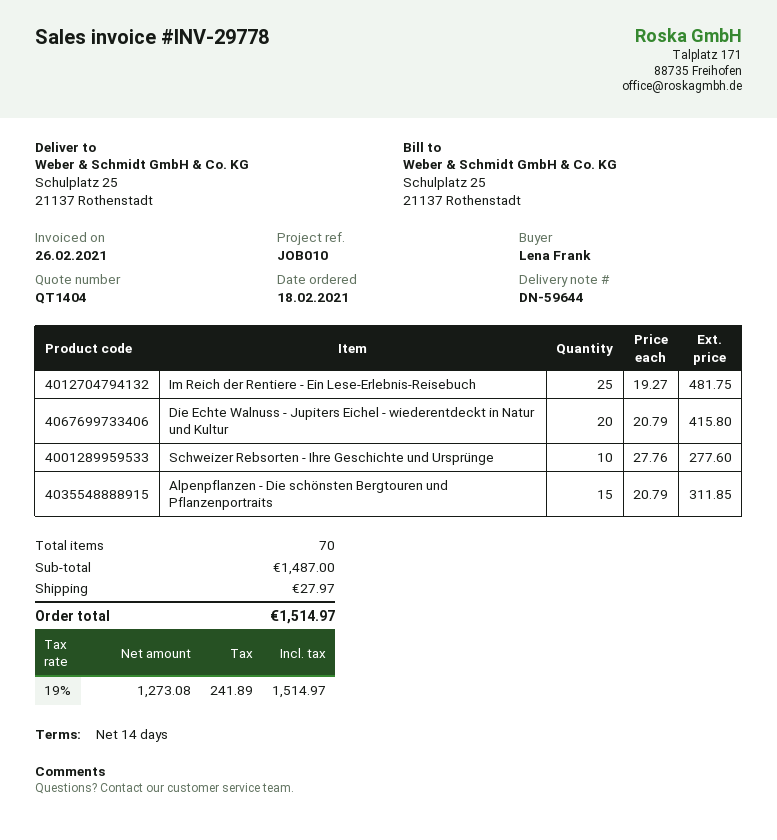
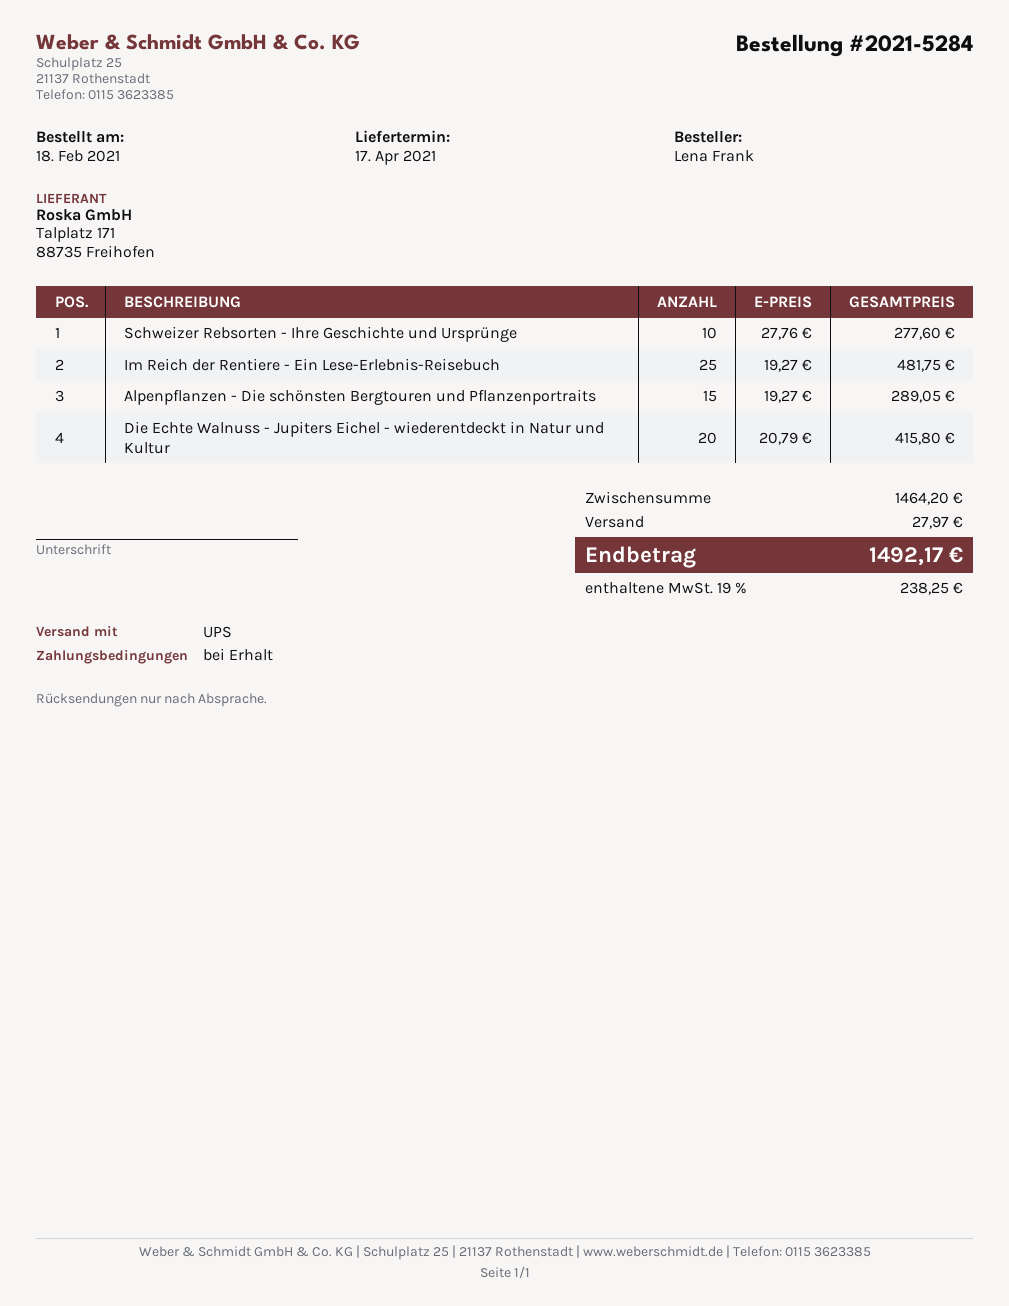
payment terms: 14 days -> on receipt
Alpenpflanzen - Die schönsten Bergtouren und Pflanzenportraits: 15 x 20.79 = 311.85 -> 15 x 19.27 = 289.05
subtotal: 1487.00 -> 1464.20
tax: 19% = 241.89 -> 19% = 238.25
total: 1514.97 -> 1492.17

